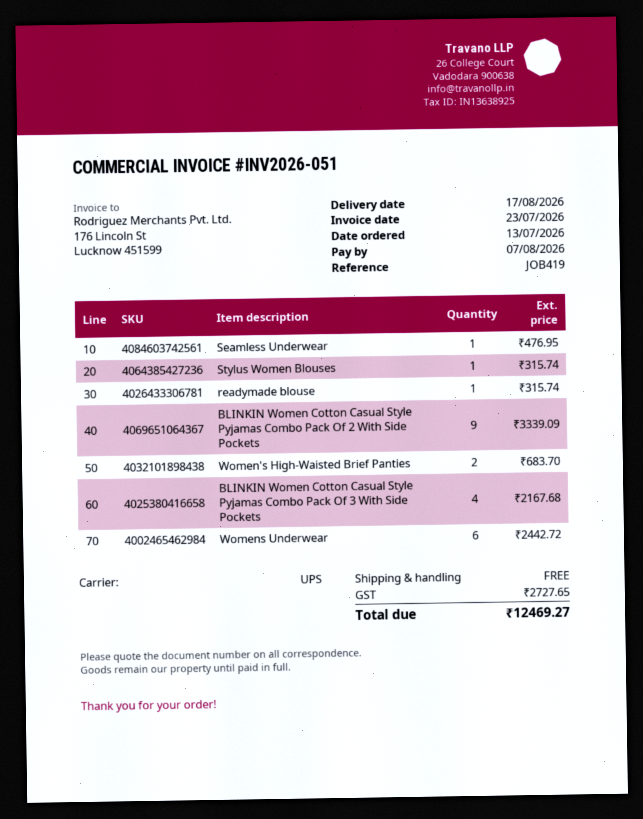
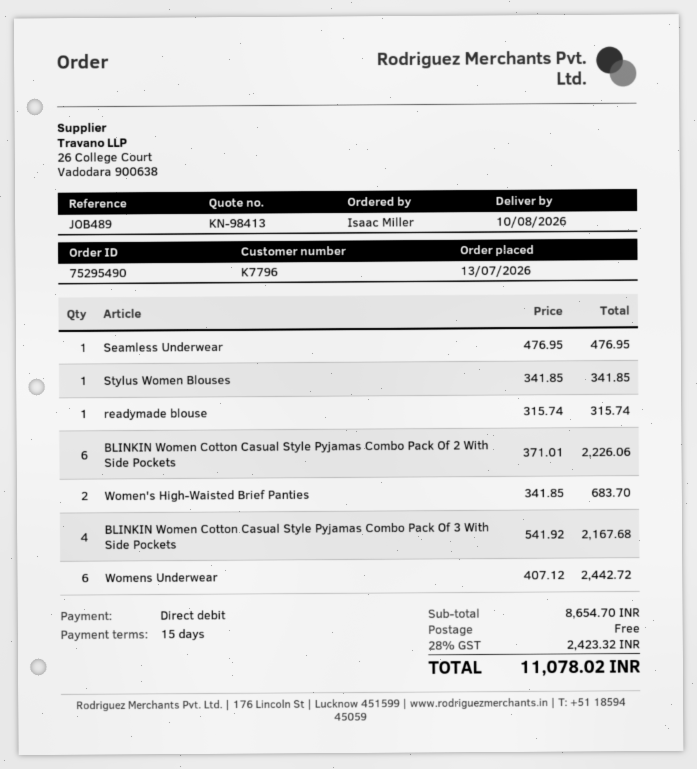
delivery date: 2026-08-17 -> 2026-08-10
reference: JOB419 -> JOB489
Stylus Women Blouses: 1 for 315.74 -> 1 for 341.85
BLINKIN Women Cotton Casual Style Pyjamas Combo Pack Of 2 With Side Pockets: 9 for 3339.09 -> 6 for 2226.06
tax: 2727.65 -> 2423.32
total: 12469.27 -> 11078.02

